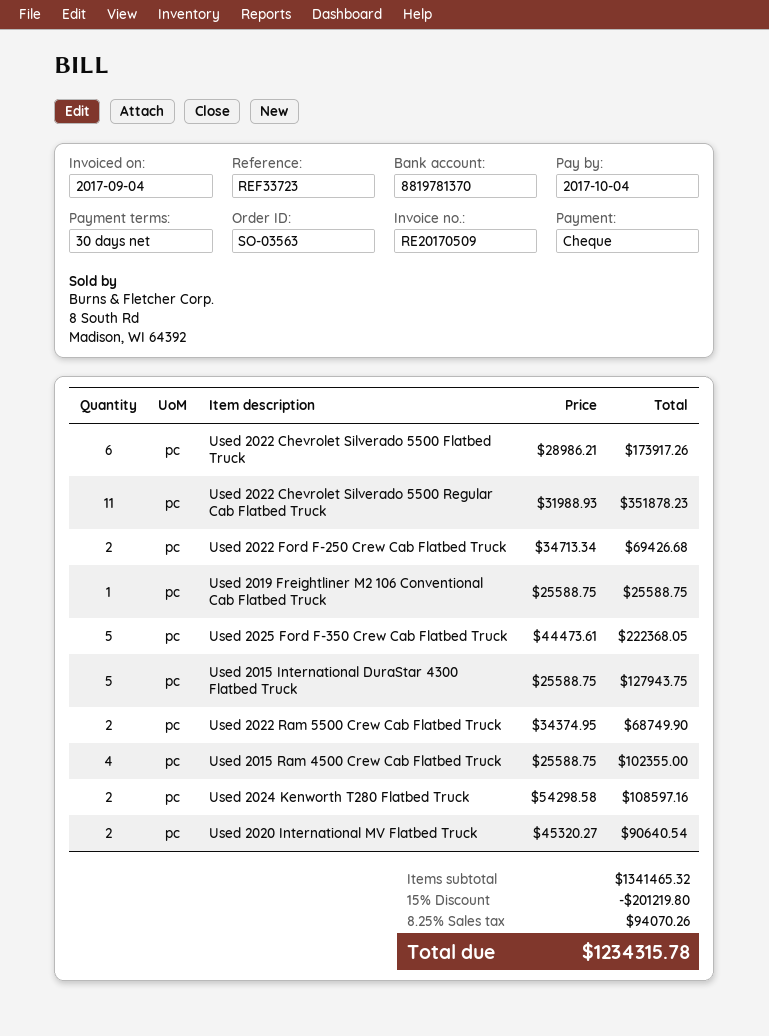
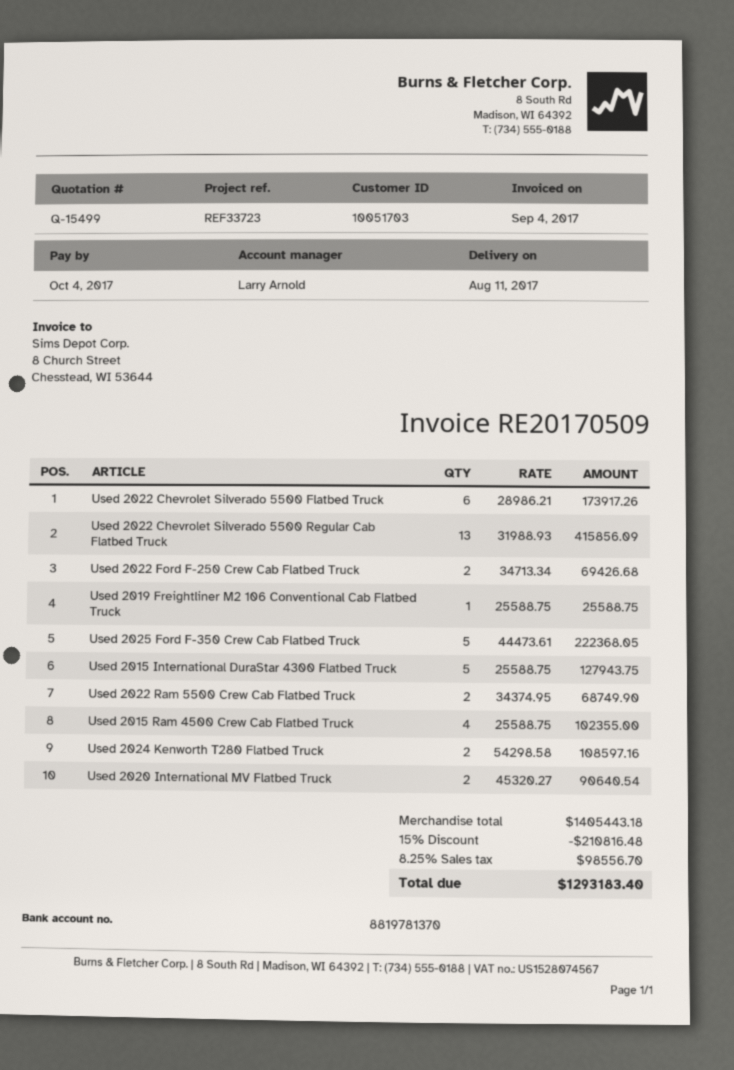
Used 2022 Chevrolet Silverado 5500 Regular Cab Flatbed Truck: 11 x 31988.93 = 351878.23 -> 13 x 31988.93 = 415856.09
subtotal: 1341465.32 -> 1405443.18
discount: 15% = 201219.80 -> 15% = 210816.48
tax: 8.25% = 94070.26 -> 8.25% = 98556.70
total: 1234315.78 -> 1293183.40

